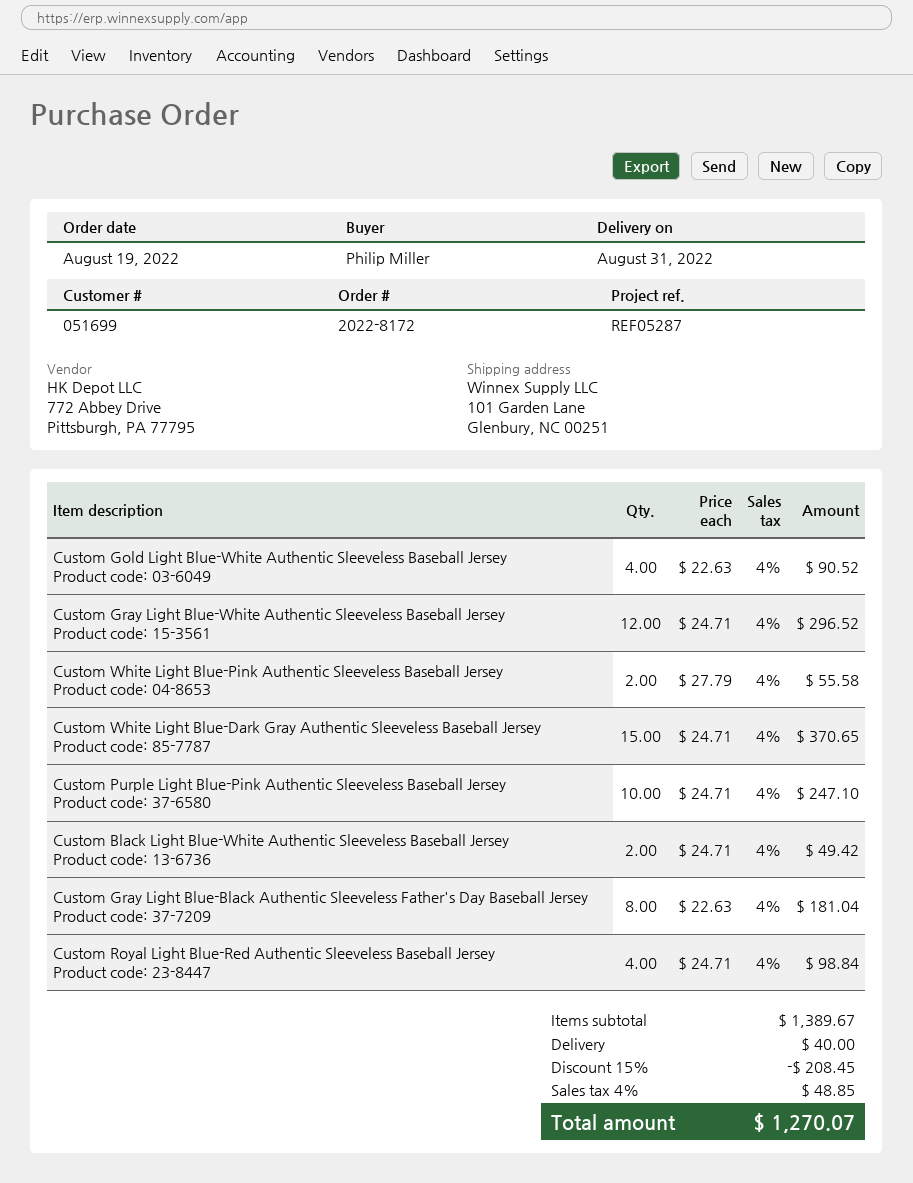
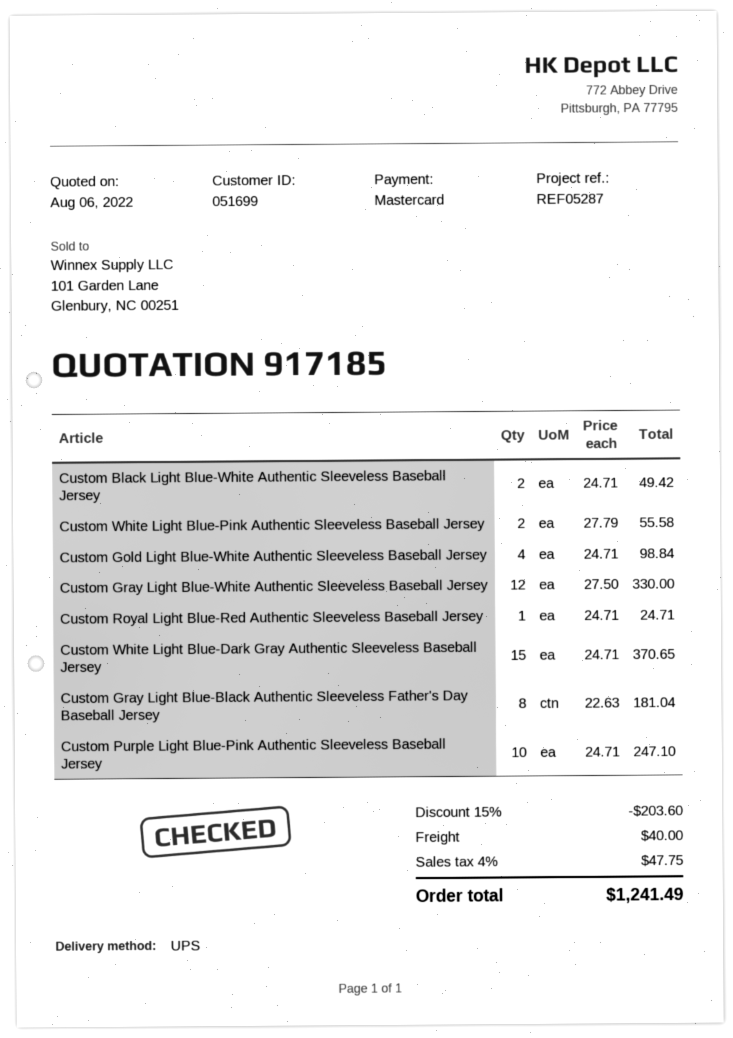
Custom Gold Light Blue-White Authentic Sleeveless Baseball Jersey: 4 x 22.63 = 90.52 -> 4 x 24.71 = 98.84
Custom Gray Light Blue-White Authentic Sleeveless Baseball Jersey: 12 x 24.71 = 296.52 -> 12 x 27.50 = 330.00
Custom Royal Light Blue-Red Authentic Sleeveless Baseball Jersey: 4 x 24.71 = 98.84 -> 1 x 24.71 = 24.71
discount: 15% = 208.45 -> 15% = 203.60
tax: 4% = 48.85 -> 4% = 47.75
total: 1270.07 -> 1241.49

